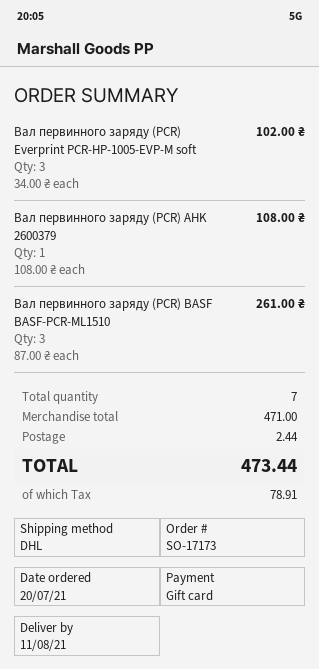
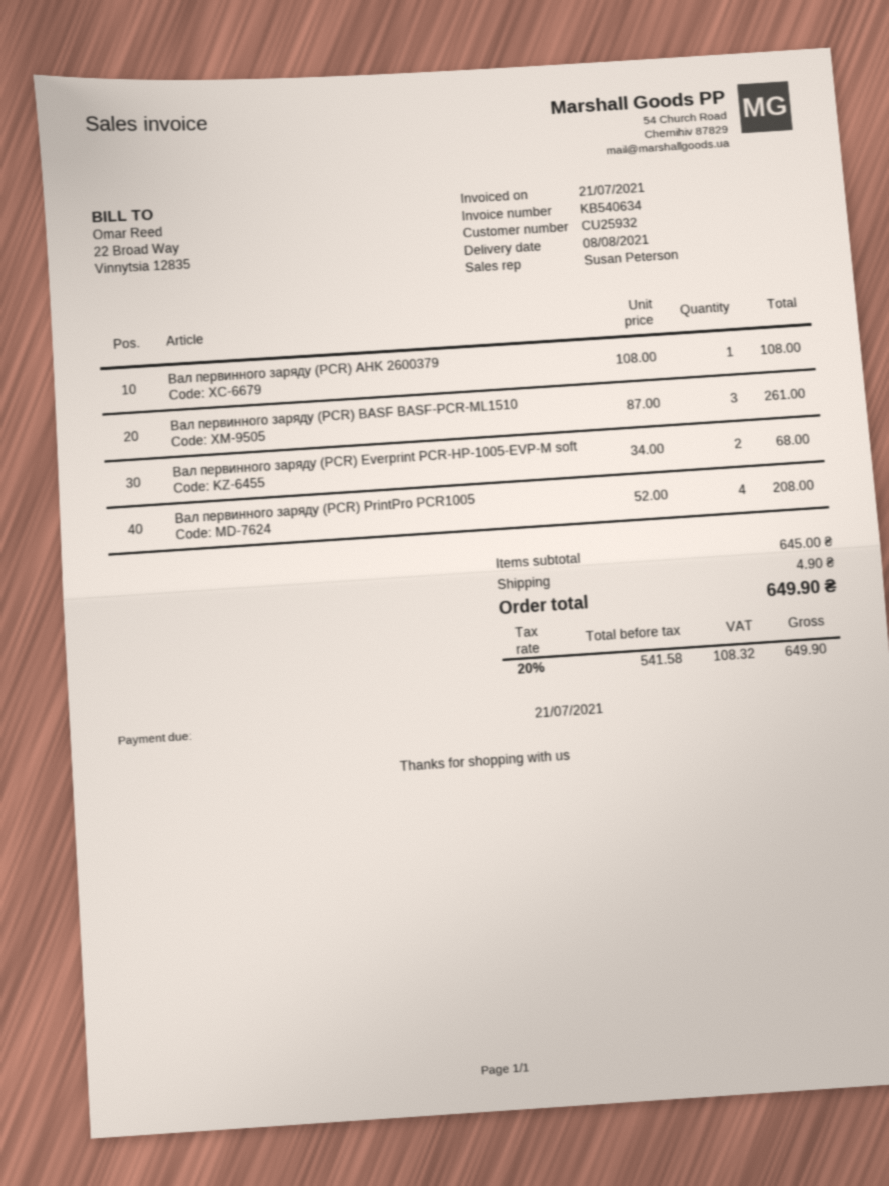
delivery date: 2021-08-11 -> 2021-08-08
Вал первинного заряду (PCR) Everprint PCR-HP-1005-EVP-M soft: 3 x 34.00 = 102.00 -> 2 x 34.00 = 68.00
Вал первинного заряду (PCR) PrintPro PCR1005: none -> 4 x 52.00 = 208.00
subtotal: 471.00 -> 645.00
shipping: 2.44 -> 4.90
tax: 78.91 -> 108.32
total: 473.44 -> 649.90

